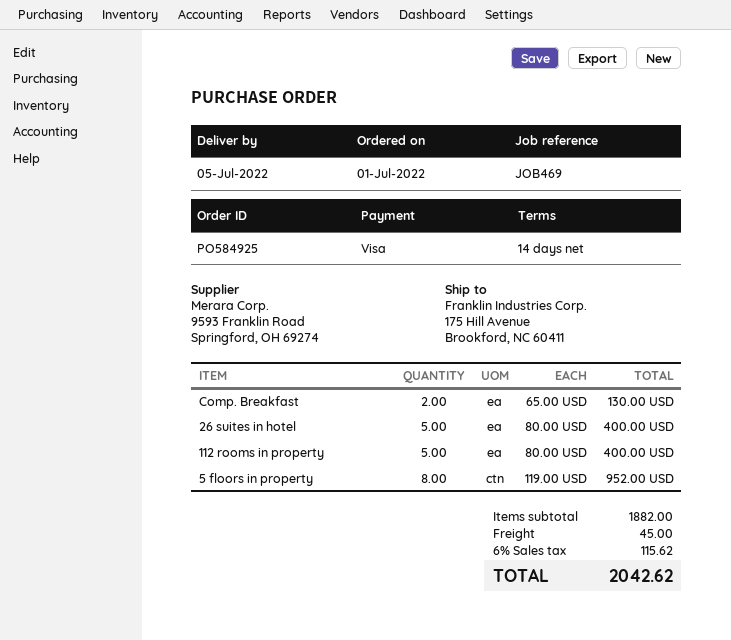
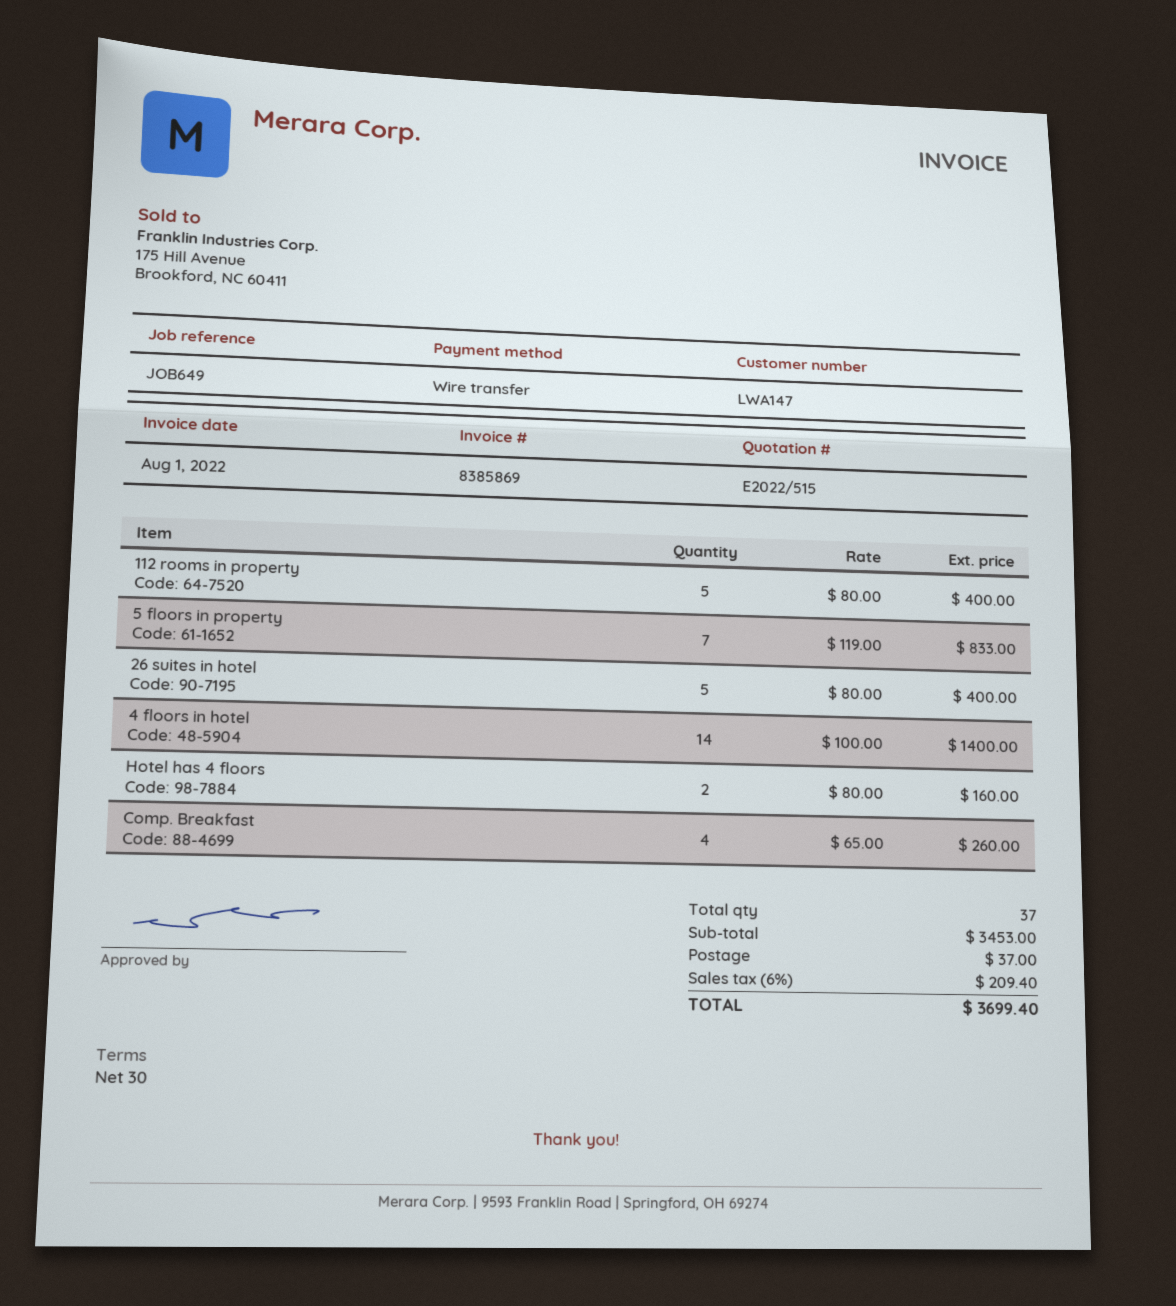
payment terms: 14 days -> 30 days
reference: JOB469 -> JOB649
payment method: Visa -> bank transfer
Comp. Breakfast: 2 x 65.00 = 130.00 -> 4 x 65.00 = 260.00
5 floors in property: 8 x 119.00 = 952.00 -> 7 x 119.00 = 833.00
4 floors in hotel: none -> 14 x 100.00 = 1400.00
Hotel has 4 floors: none -> 2 x 80.00 = 160.00
subtotal: 1882.00 -> 3453.00
shipping: 45.00 -> 37.00
tax: 6% = 115.62 -> 6% = 209.40
total: 2042.62 -> 3699.40

